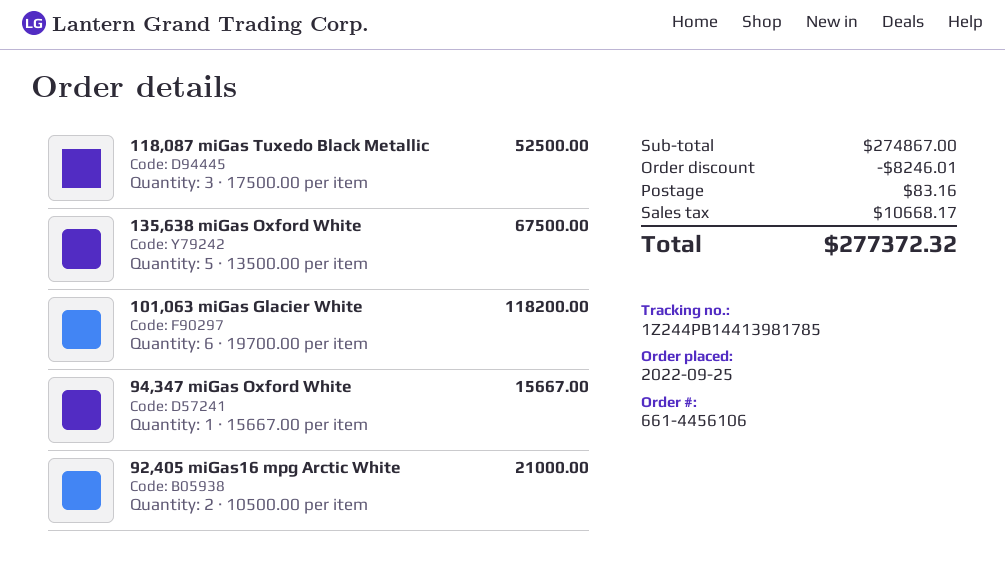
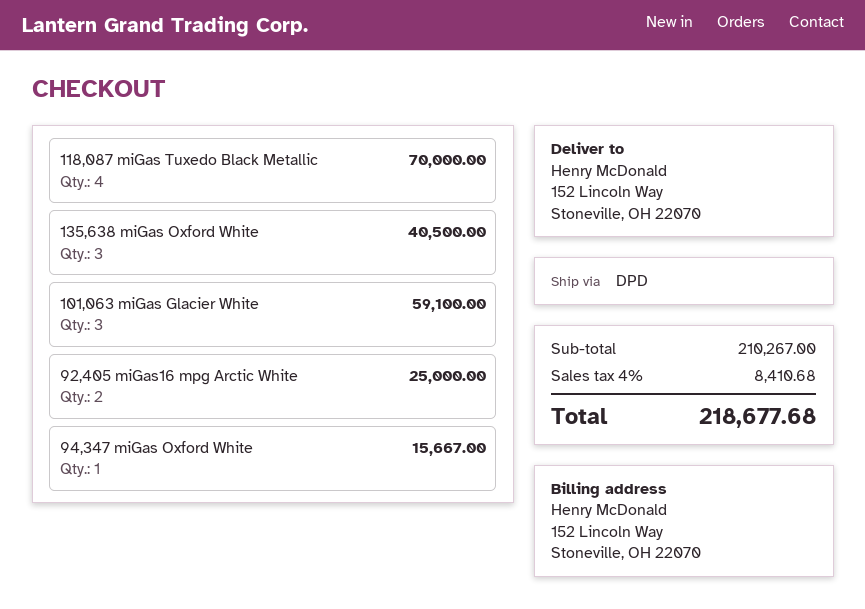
118,087 miGas Tuxedo Black Metallic: 3 for 52500.00 -> 4 for 70000.00
135,638 miGas Oxford White: 5 for 67500.00 -> 3 for 40500.00
101,063 miGas Glacier White: 6 for 118200.00 -> 3 for 59100.00
92,405 miGas16 mpg Arctic White: 2 for 21000.00 -> 2 for 25000.00
subtotal: 274867.00 -> 210267.00
discount: 8246.01 -> none
shipping: 83.16 -> none
tax: 10668.17 -> 8410.68
total: 277372.32 -> 218677.68

